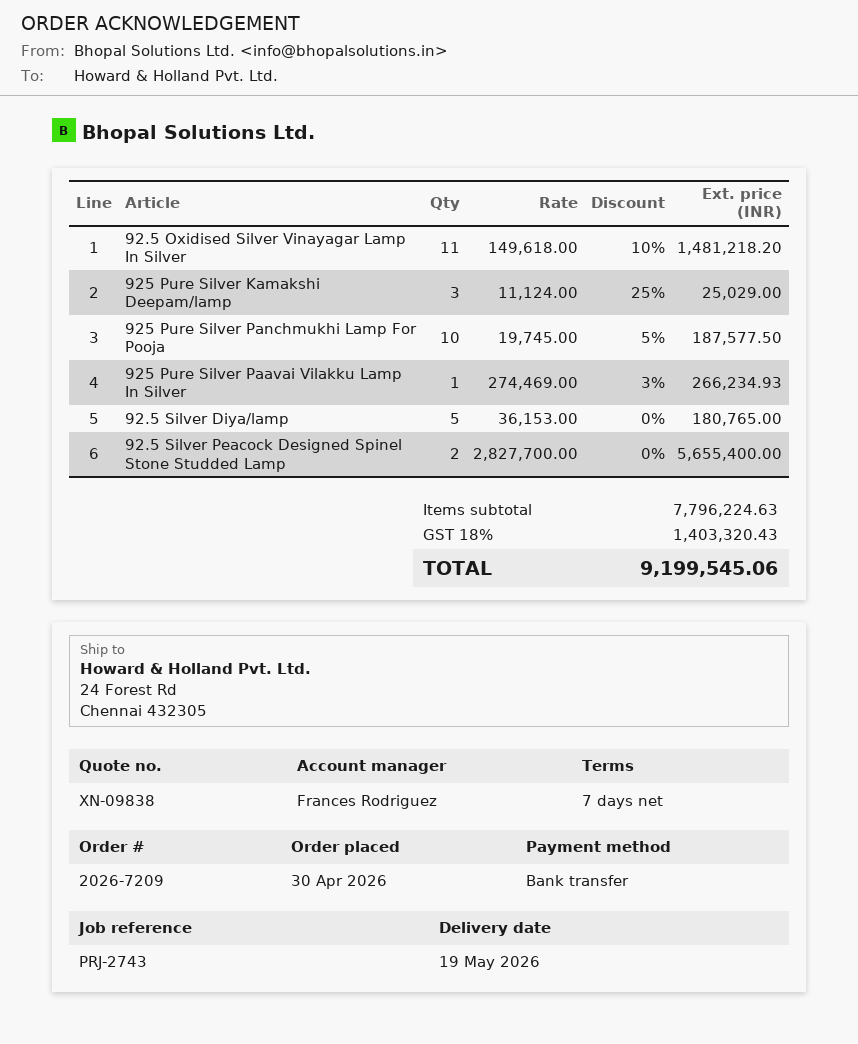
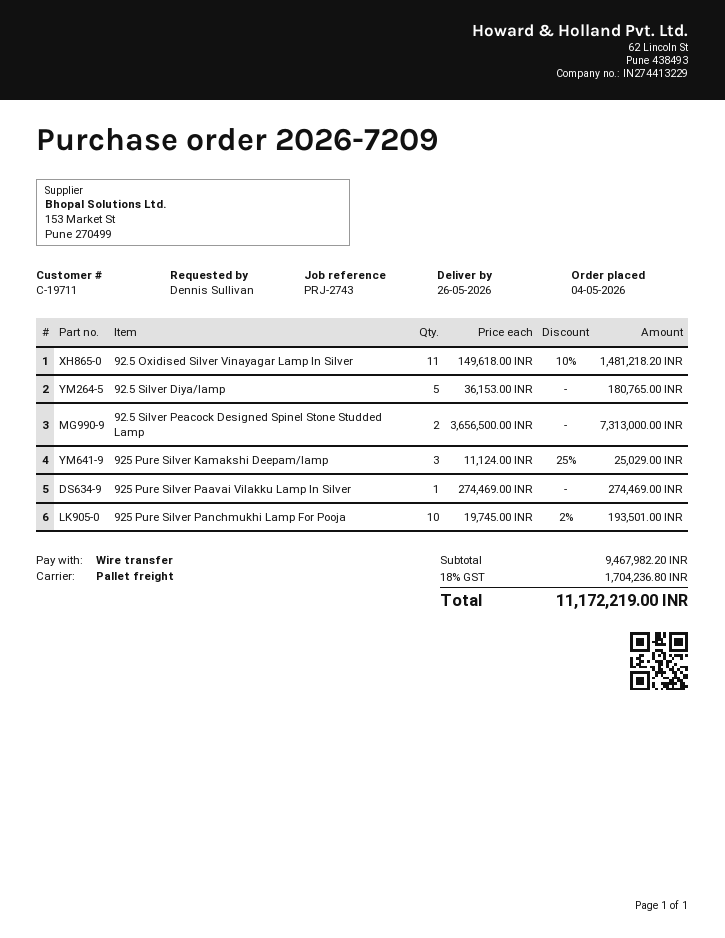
order date: 2026-04-30 -> 2026-05-04
delivery date: 2026-05-19 -> 2026-05-26
925 Pure Silver Panchmukhi Lamp For Pooja: 10 x 19745.00 - 5% = 187577.50 -> 10 x 19745.00 - 2% = 193501.00
925 Pure Silver Paavai Vilakku Lamp In Silver: 1 x 274469.00 - 3% = 266234.93 -> 1 x 274469.00 = 274469.00
92.5 Silver Peacock Designed Spinel Stone Studded Lamp: 2 x 2827700.00 = 5655400.00 -> 2 x 3656500.00 = 7313000.00
subtotal: 7796224.63 -> 9467982.20
tax: 18% = 1403320.43 -> 18% = 1704236.80
total: 9199545.06 -> 11172219.00

